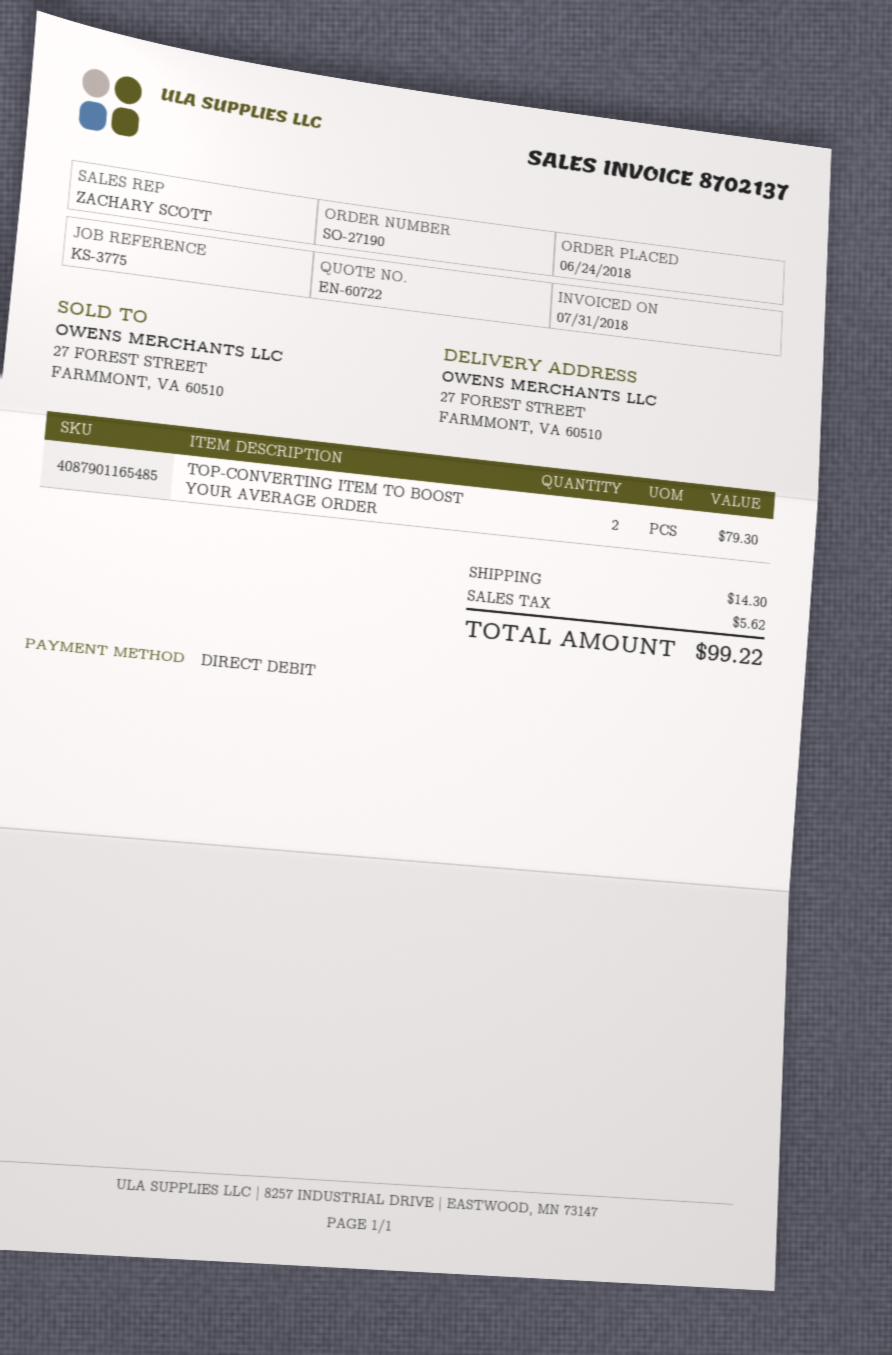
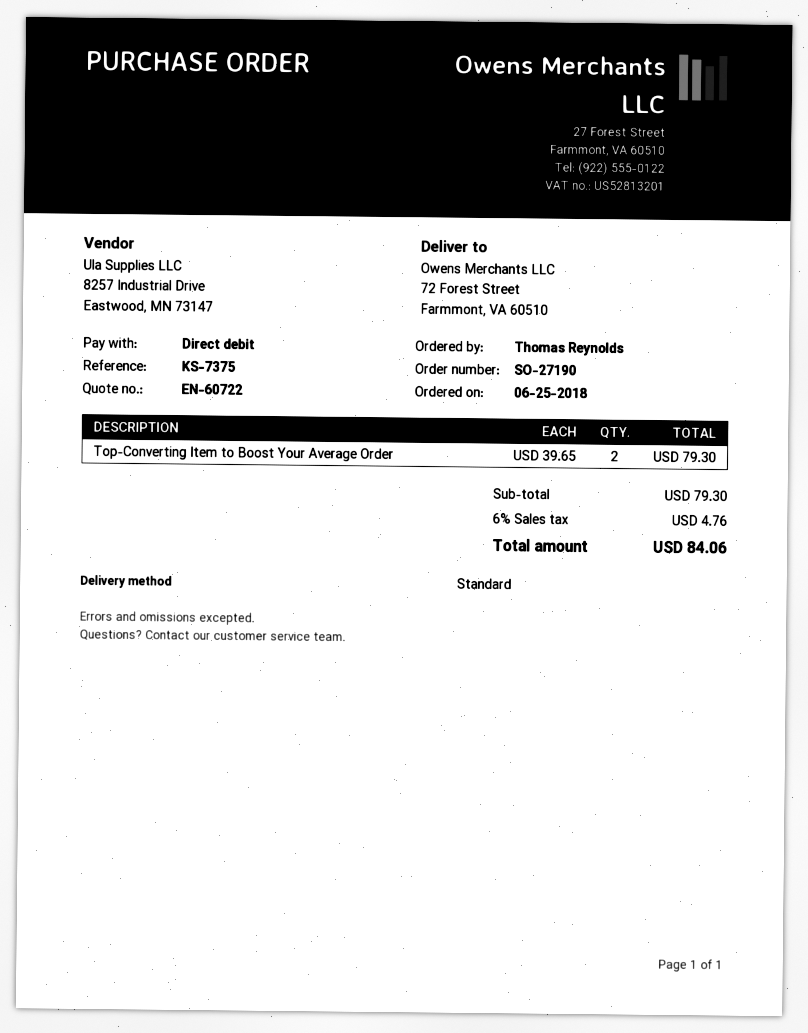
order date: 2018-06-24 -> 2018-06-25
reference: KS-3775 -> KS-7375
ship to: 27 FOREST STREET, FARMMONT, VA 60510 -> 72 Forest Street, Farmmont, VA 60510
shipping: 14.30 -> none
tax: 5.62 -> 4.76
total: 99.22 -> 84.06

